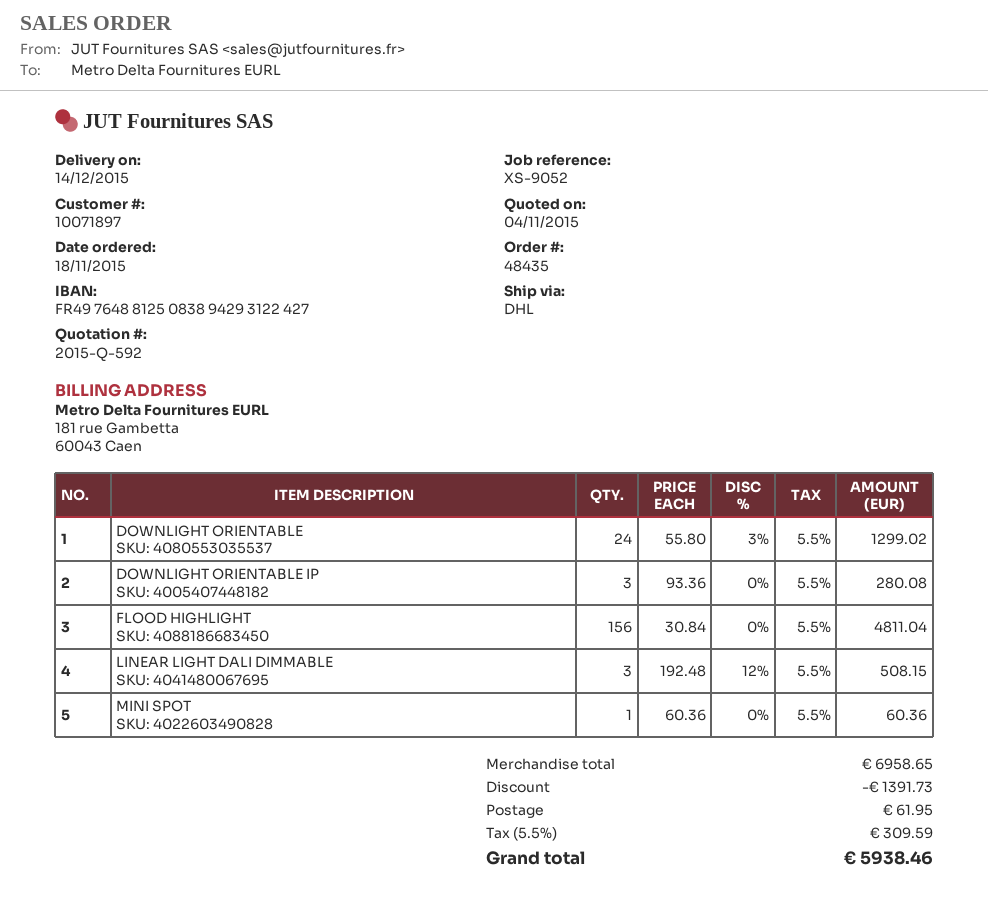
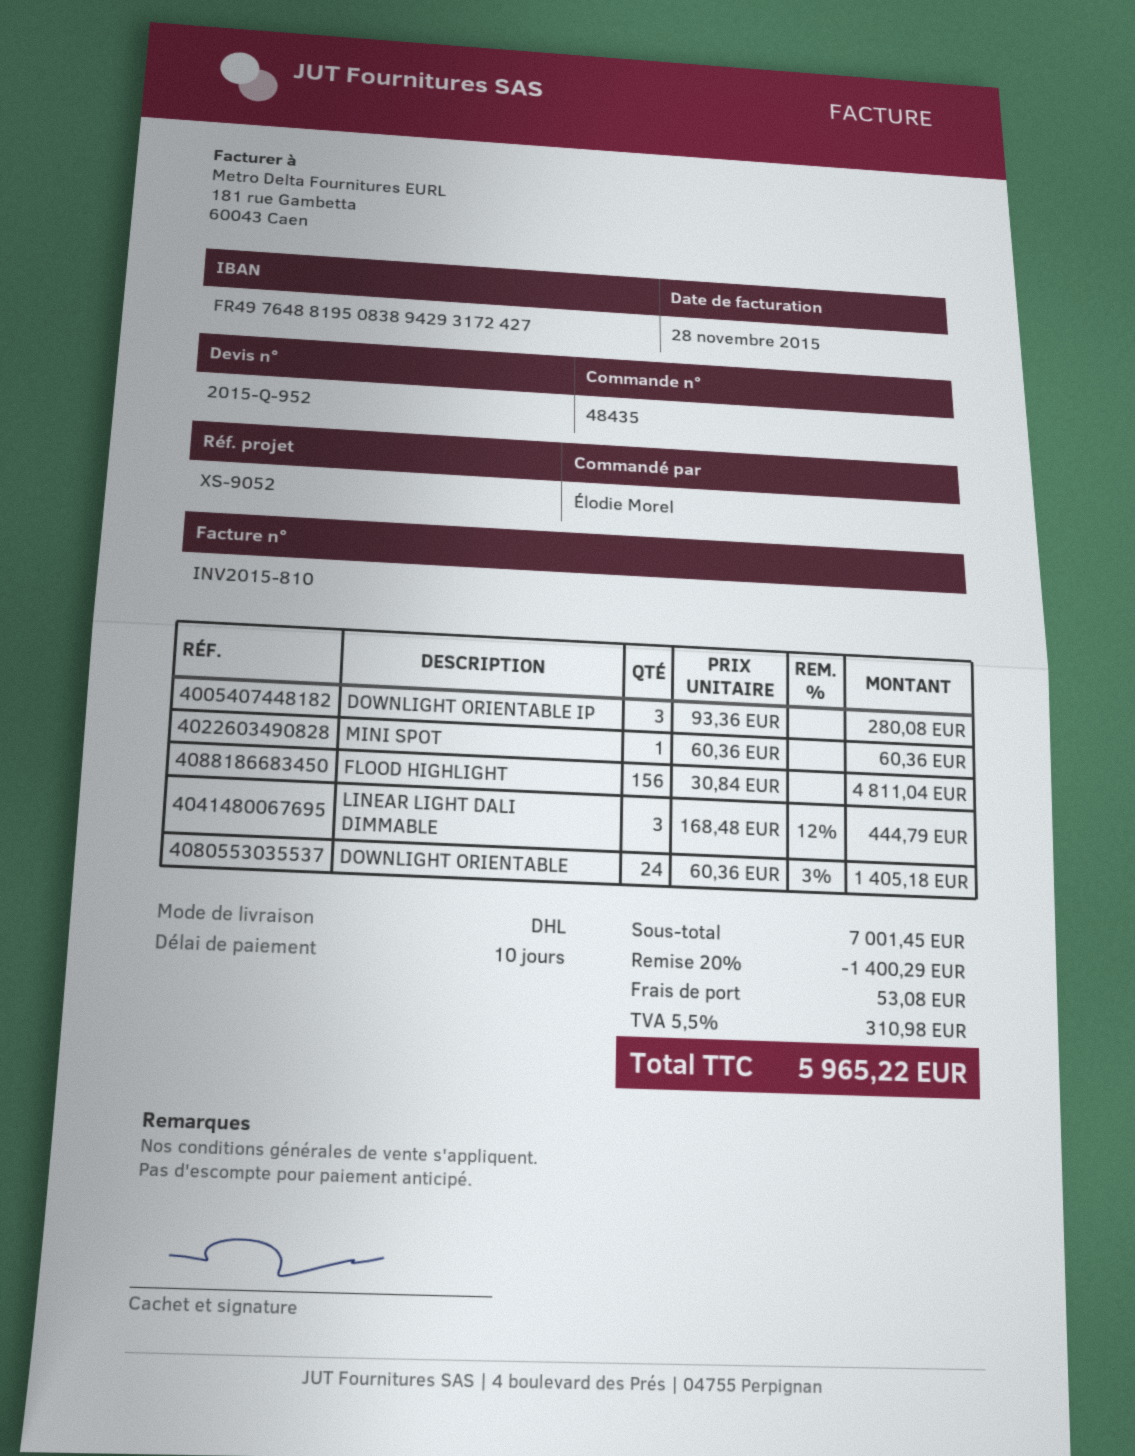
quote number: 2015-Q-592 -> 2015-Q-952
bank account: FR4976488125083894293122427 -> FR4976488195083894293172427
DOWNLIGHT ORIENTABLE: 24 x 55.80 - 3% = 1299.02 -> 24 x 60.36 - 3% = 1405.18
LINEAR LIGHT DALI DIMMABLE: 3 x 192.48 - 12% = 508.15 -> 3 x 168.48 - 12% = 444.79
subtotal: 6958.65 -> 7001.45
discount: 1391.73 -> 1400.29
shipping: 61.95 -> 53.08
tax: 5.5% = 309.59 -> 5.5% = 310.98
total: 5938.46 -> 5965.22

